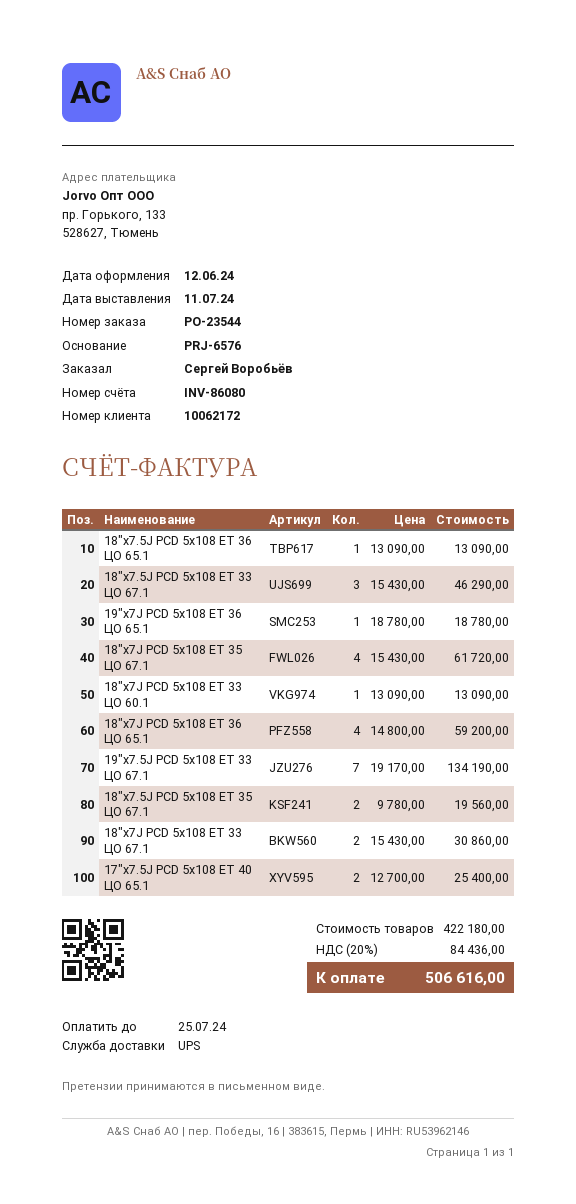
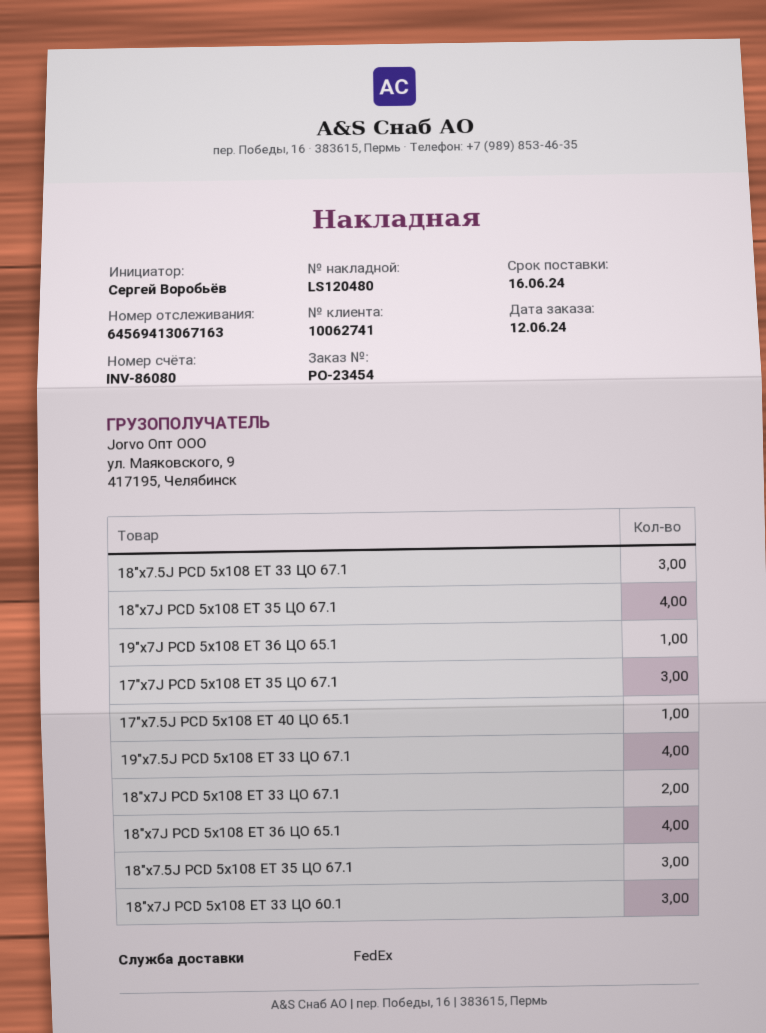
order number: PO-23544 -> PO-23454
customer number: 10062172 -> 10062741
shipping method: UPS -> FedEx
18"x7.5J PCD 5x108 ЕТ 36 ЦО 65.1: 1 -> none
18"x7J PCD 5x108 ЕТ 33 ЦО 60.1: 1 -> 3
19"x7.5J PCD 5x108 ЕТ 33 ЦО 67.1: 7 -> 4
18"x7.5J PCD 5x108 ЕТ 35 ЦО 67.1: 2 -> 3
17"x7.5J PCD 5x108 ЕТ 40 ЦО 65.1: 2 -> 1
17"x7J PCD 5x108 ЕТ 35 ЦО 67.1: none -> 3

